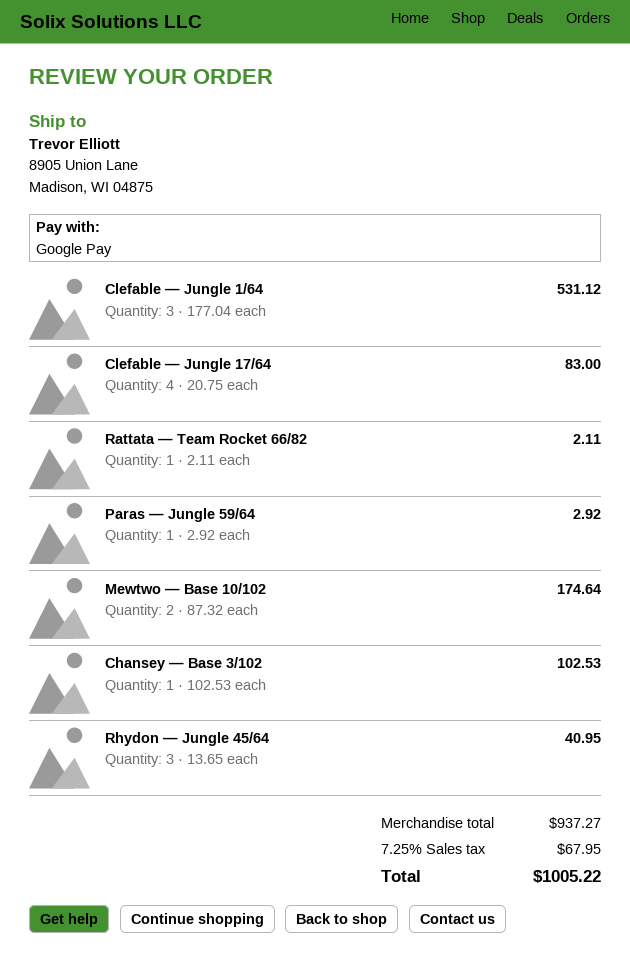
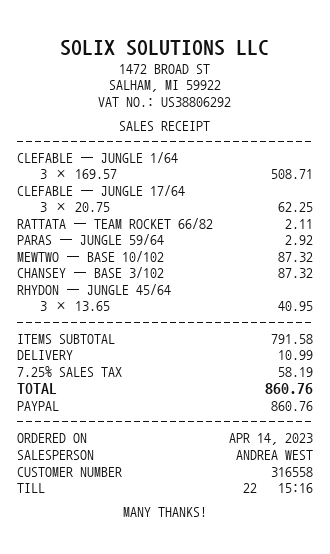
payment method: Google Pay -> PayPal
Clefable — Jungle 1/64: 3 x 177.04 = 531.12 -> 3 x 169.57 = 508.71
Clefable — Jungle 17/64: 4 x 20.75 = 83.00 -> 3 x 20.75 = 62.25
Mewtwo — Base 10/102: 2 x 87.32 = 174.64 -> 1 x 87.32 = 87.32
Chansey — Base 3/102: 1 x 102.53 = 102.53 -> 1 x 87.32 = 87.32
subtotal: 937.27 -> 791.58
shipping: none -> 10.99
tax: 7.25% = 67.95 -> 7.25% = 58.19
total: 1005.22 -> 860.76

